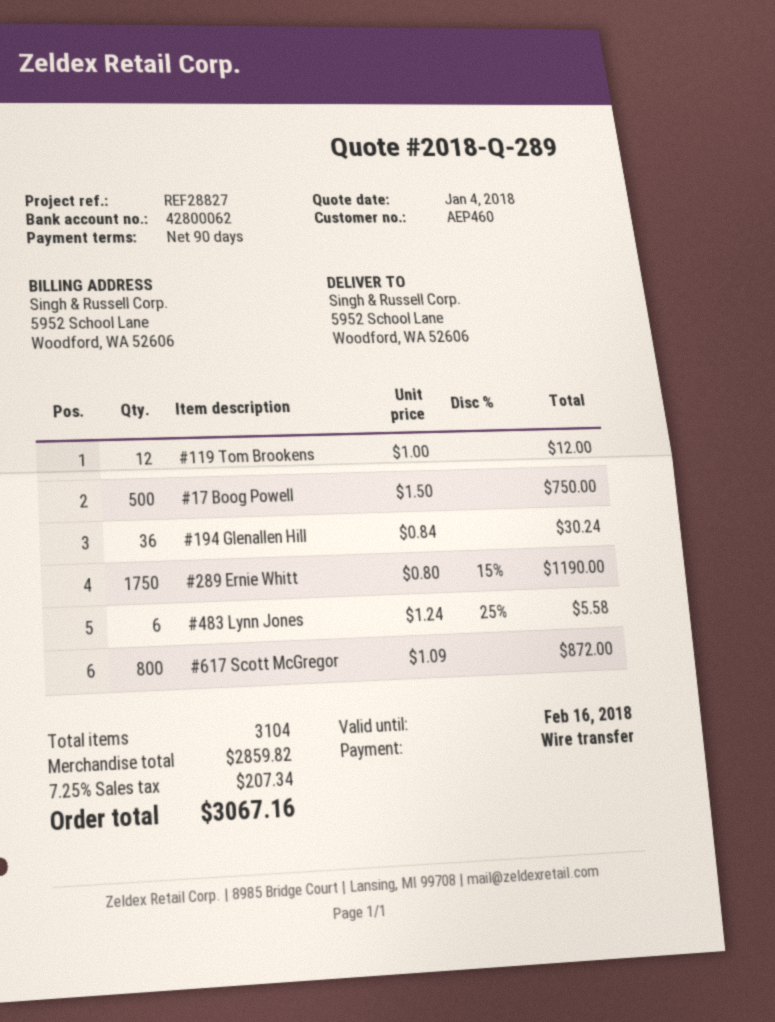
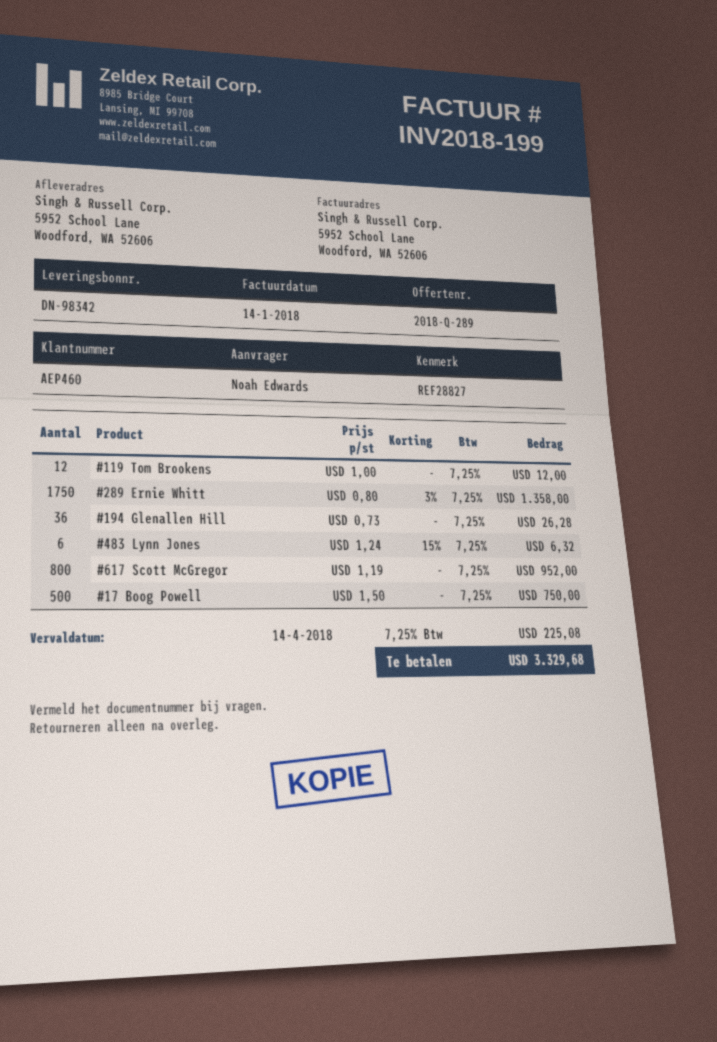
#194 Glenallen Hill: 36 x 0.84 = 30.24 -> 36 x 0.73 = 26.28
#289 Ernie Whitt: 1750 x 0.80 - 15% = 1190.00 -> 1750 x 0.80 - 3% = 1358.00
#483 Lynn Jones: 6 x 1.24 - 25% = 5.58 -> 6 x 1.24 - 15% = 6.32
#617 Scott McGregor: 800 x 1.09 = 872.00 -> 800 x 1.19 = 952.00
tax: 7.25% = 207.34 -> 7.25% = 225.08
total: 3067.16 -> 3329.68

